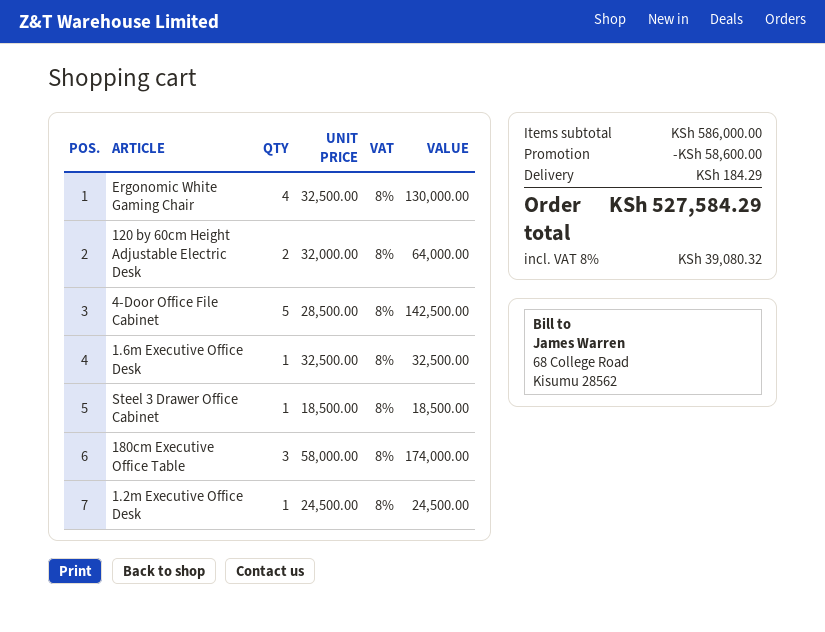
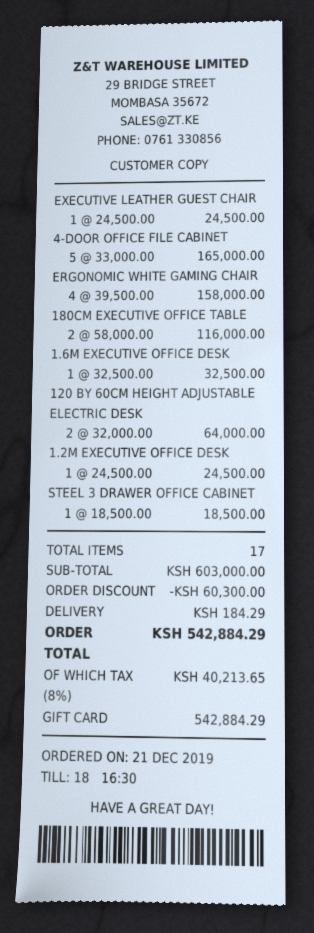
Ergonomic White Gaming Chair: 4 x 32500.00 = 130000.00 -> 4 x 39500.00 = 158000.00
4-Door Office File Cabinet: 5 x 28500.00 = 142500.00 -> 5 x 33000.00 = 165000.00
180cm Executive Office Table: 3 x 58000.00 = 174000.00 -> 2 x 58000.00 = 116000.00
EXECUTIVE LEATHER GUEST CHAIR: none -> 1 x 24500.00 = 24500.00
subtotal: 586000.00 -> 603000.00
discount: 58600.00 -> 60300.00
tax: 8% = 39080.32 -> 8% = 40213.65
total: 527584.29 -> 542884.29

